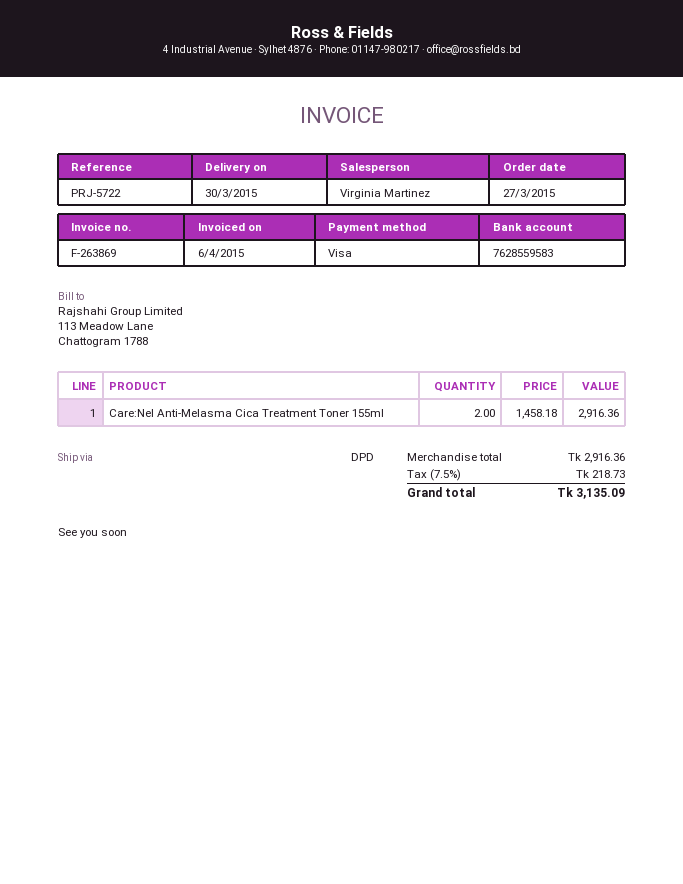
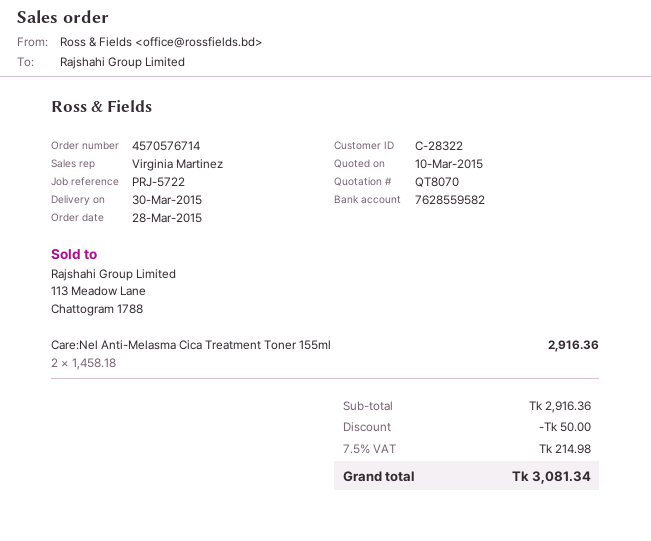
order date: 2015-03-27 -> 2015-03-28
bank account: 7628559583 -> 7628559582
discount: none -> 50.00
tax: 7.5% = 218.73 -> 7.5% = 214.98
total: 3135.09 -> 3081.34

